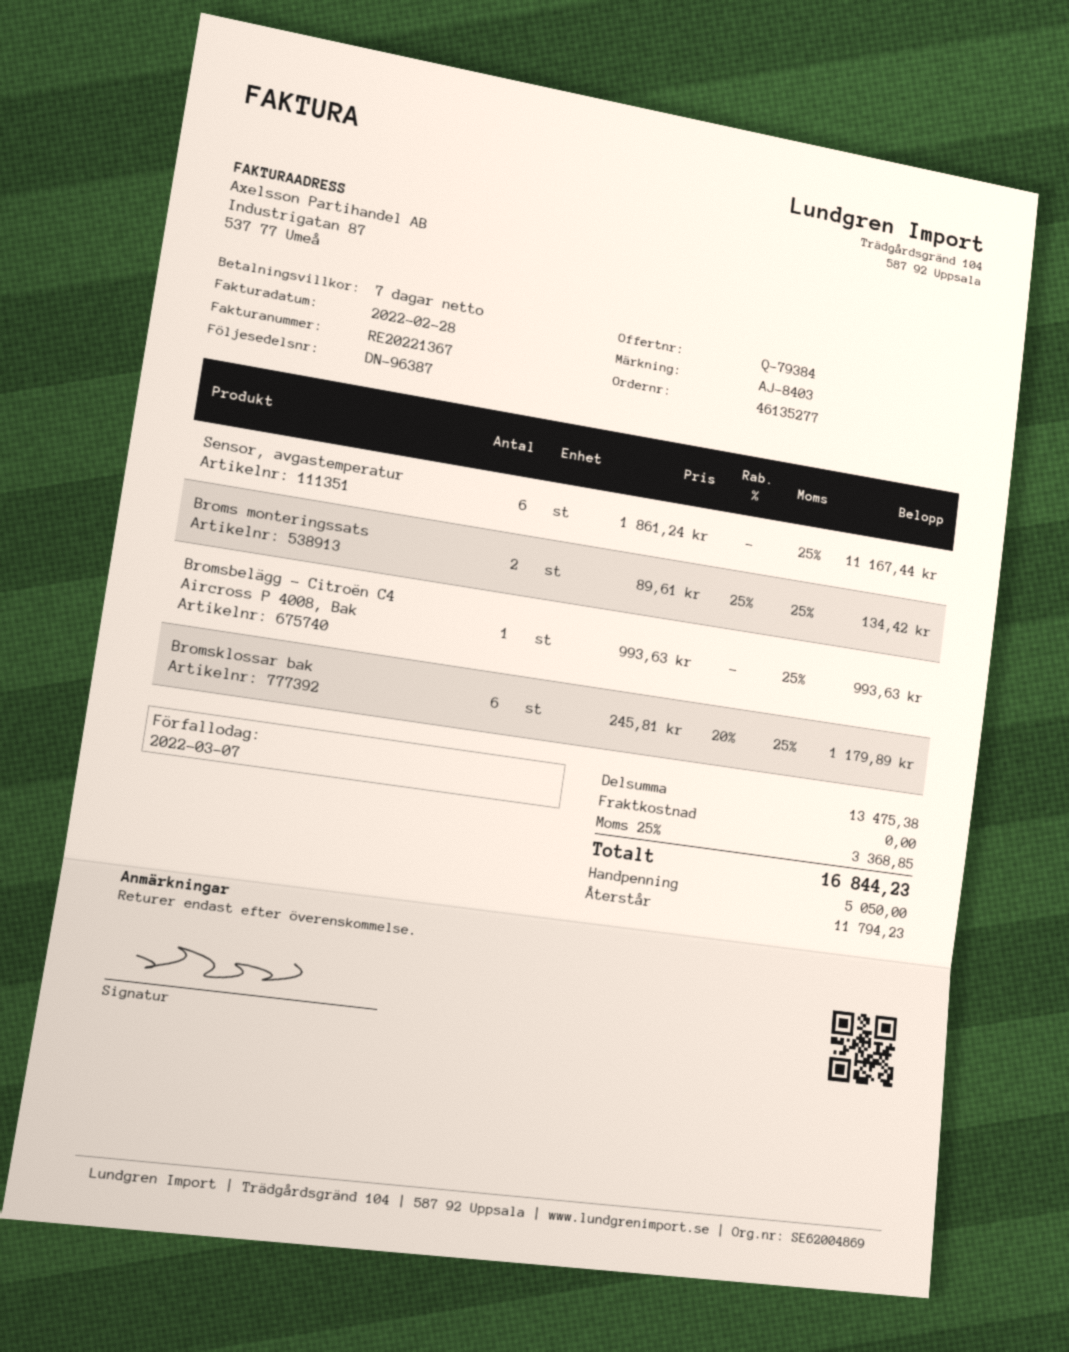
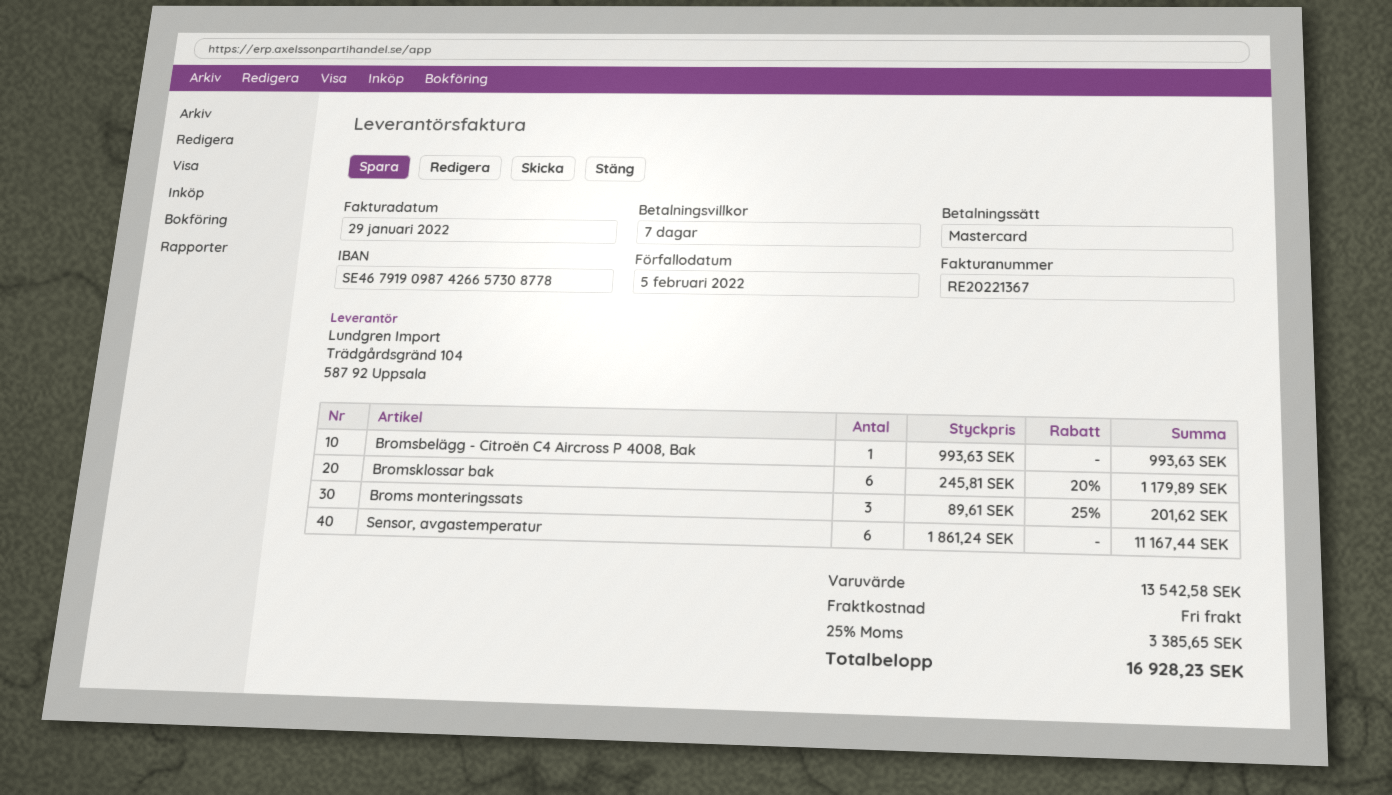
invoice date: 2022-02-28 -> 2022-01-29
due date: 2022-03-07 -> 2022-02-05
Broms monteringssats: 2 x 89.61 - 25% = 134.42 -> 3 x 89.61 - 25% = 201.62
subtotal: 13475.38 -> 13542.58
tax: 25% = 3368.85 -> 25% = 3385.65
total: 16844.23 -> 16928.23

